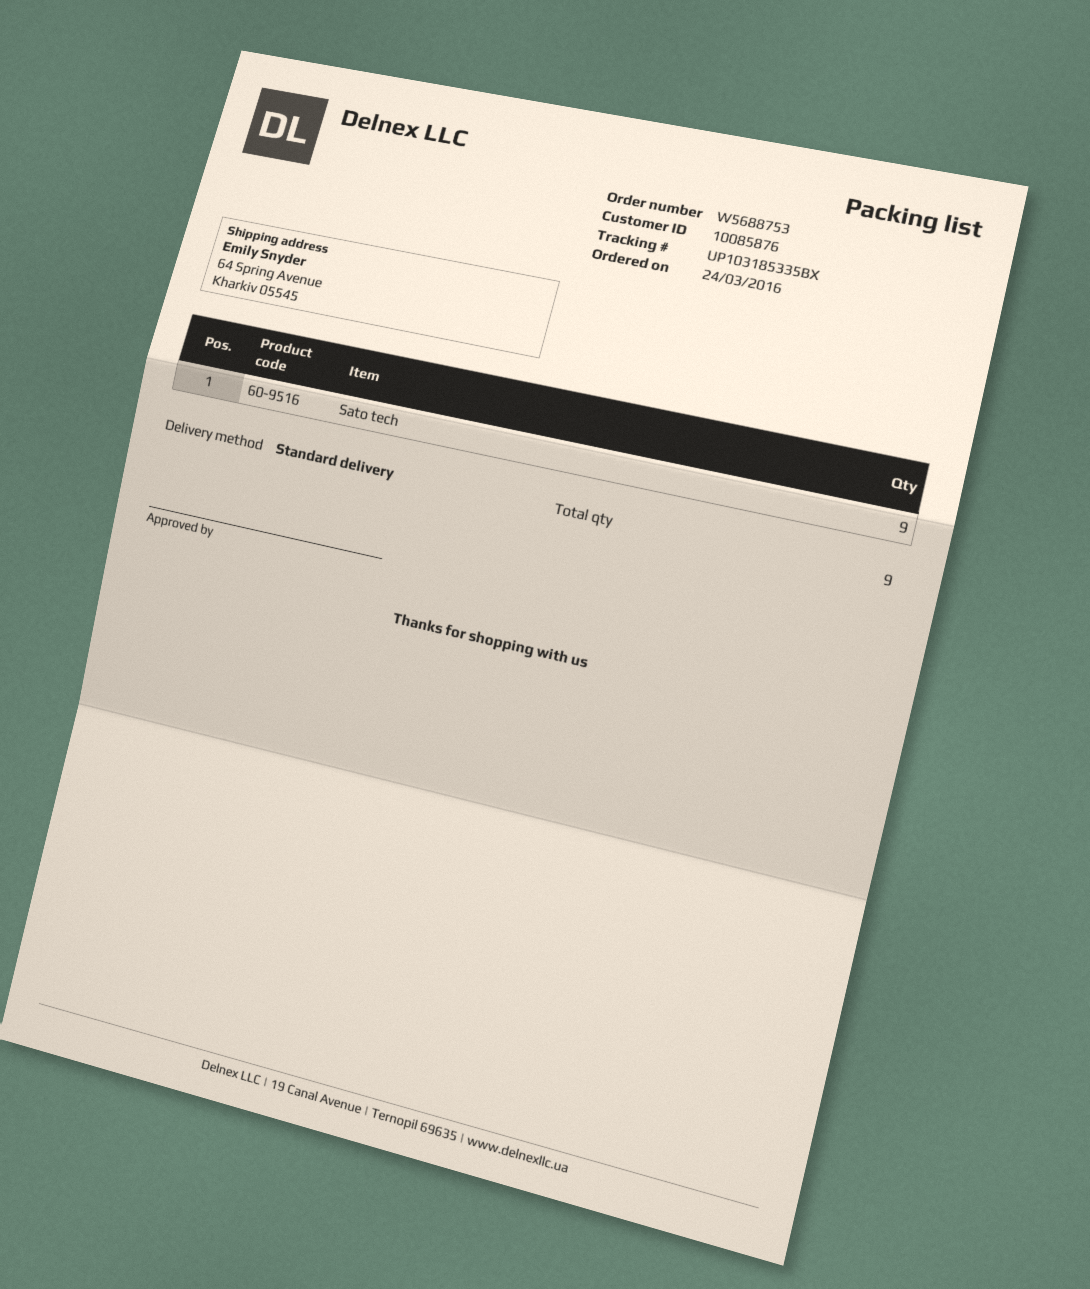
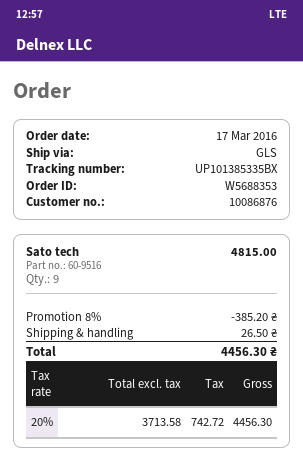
order number: W5688753 -> W5688353
order date: 2016-03-24 -> 2016-03-17
customer number: 10085876 -> 10086876
shipping method: standard -> GLS
tracking number: UP103185335BX -> UP101385335BX

